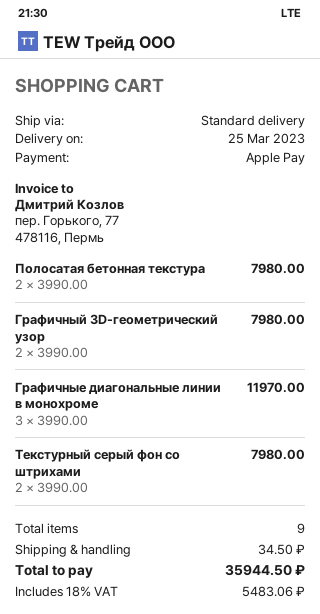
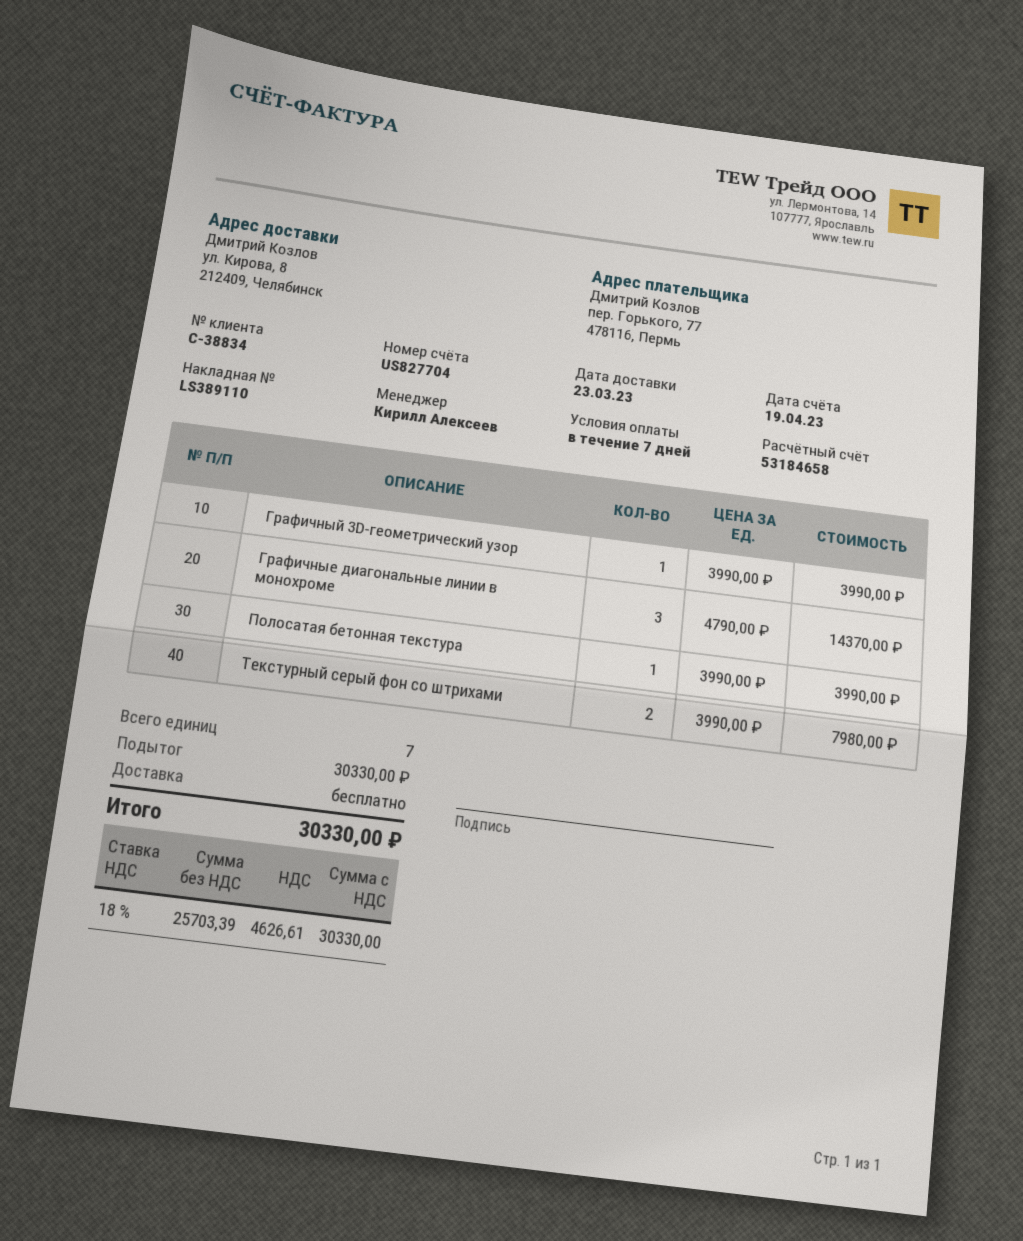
delivery date: 2023-03-25 -> 2023-03-23
Полосатая бетонная текстура: 2 x 3990.00 = 7980.00 -> 1 x 3990.00 = 3990.00
Графичный 3D-геометрический узор: 2 x 3990.00 = 7980.00 -> 1 x 3990.00 = 3990.00
Графичные диагональные линии в монохроме: 3 x 3990.00 = 11970.00 -> 3 x 4790.00 = 14370.00
total quantity: 9 -> 7
shipping: 34.50 -> 0.00
tax: 18% = 5483.06 -> 18% = 4626.61
total: 35944.50 -> 30330.00

